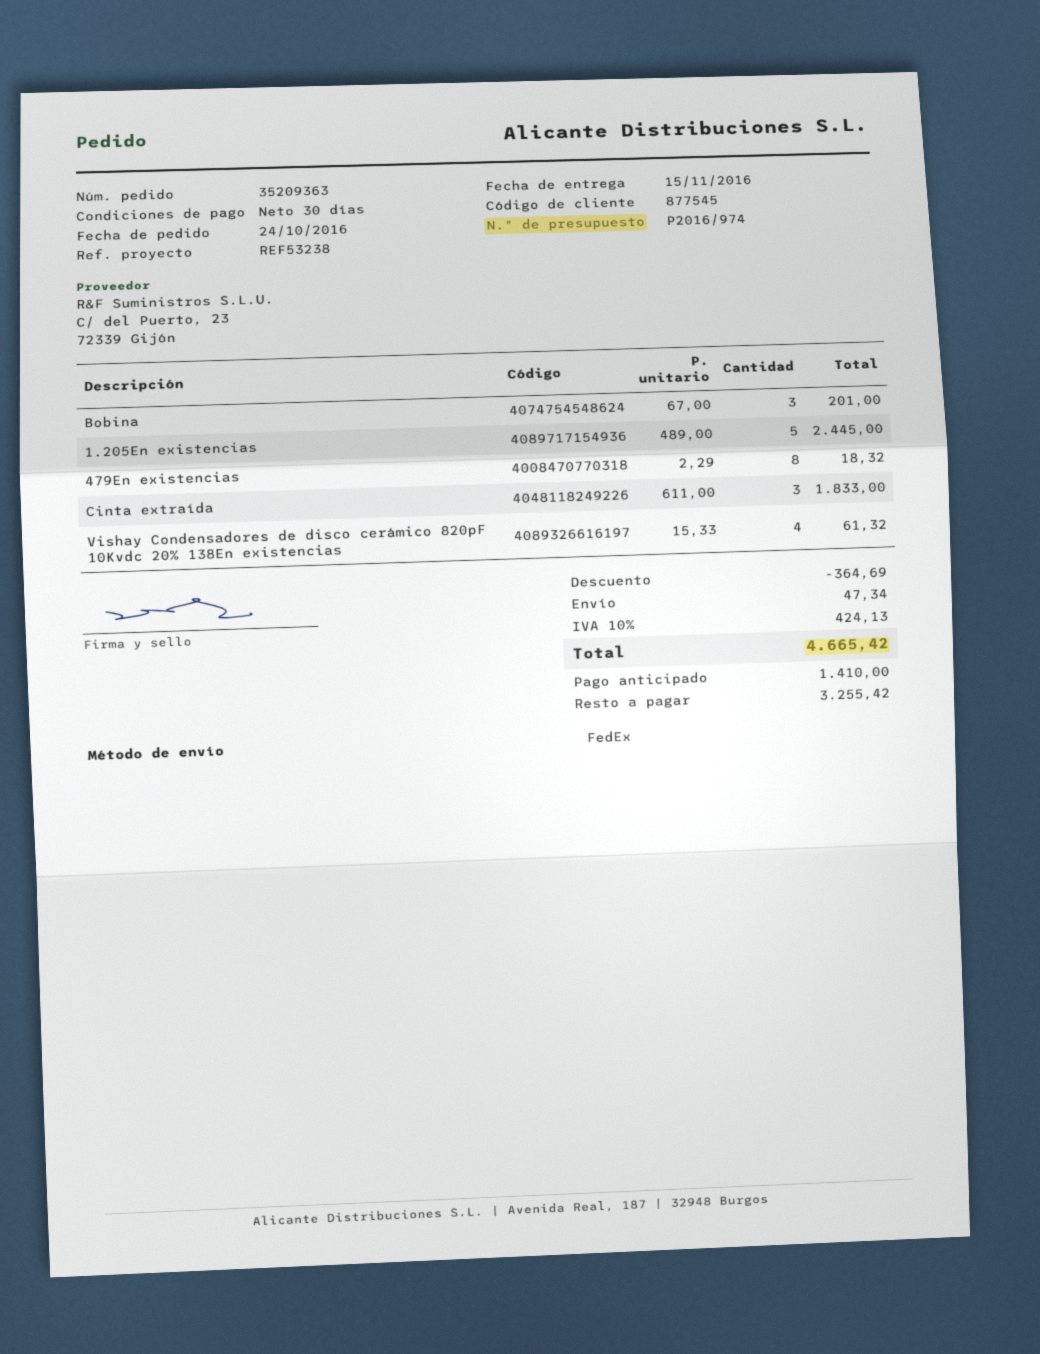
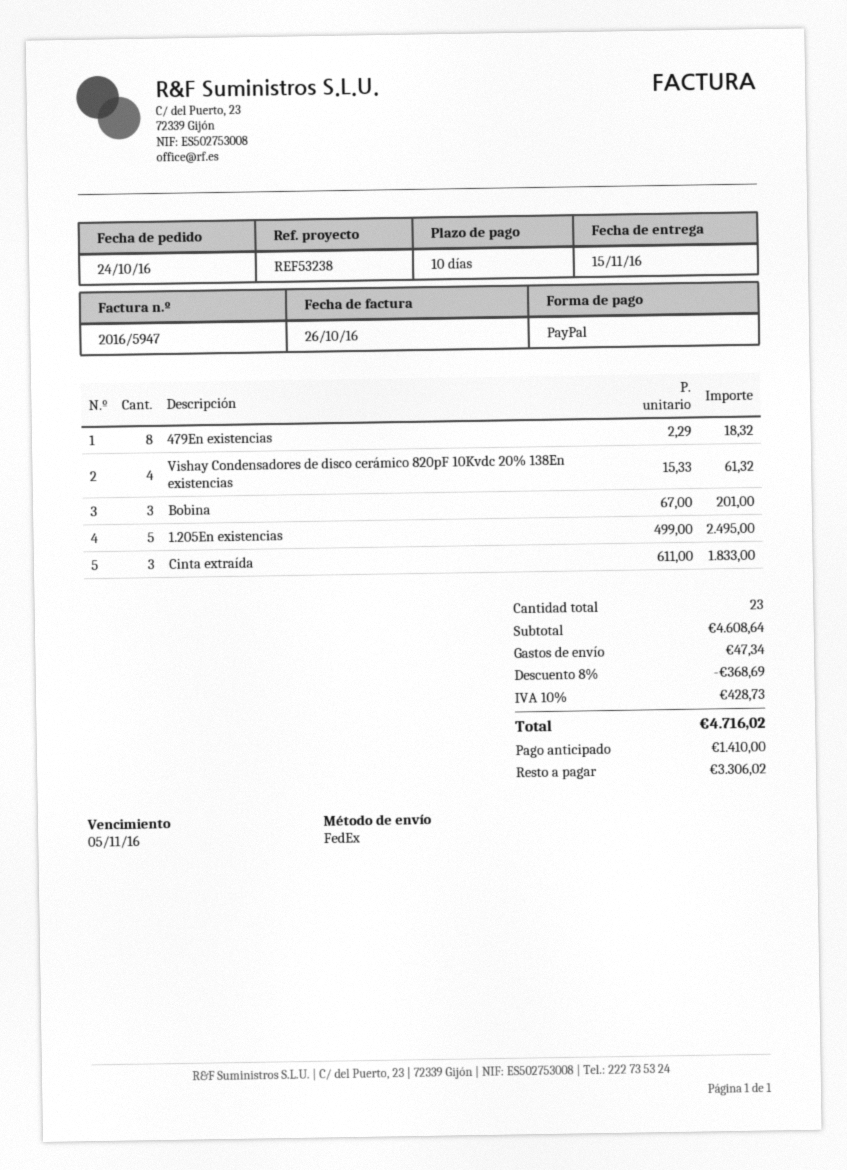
payment terms: 30 days -> 10 days
1.205En existencias: 5 x 489.00 = 2445.00 -> 5 x 499.00 = 2495.00
discount: 364.69 -> 368.69
tax: 10% = 424.13 -> 10% = 428.73
total: 4665.42 -> 4716.02
balance: 3255.42 -> 3306.02

